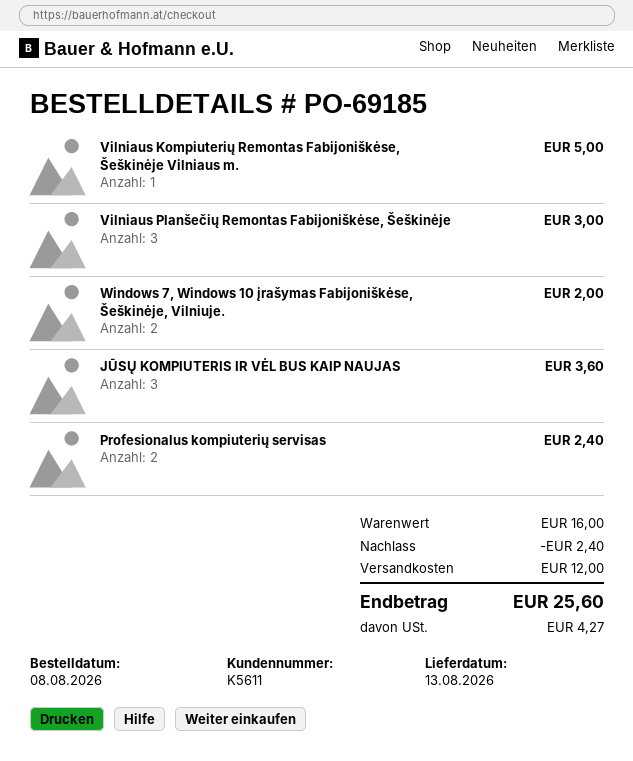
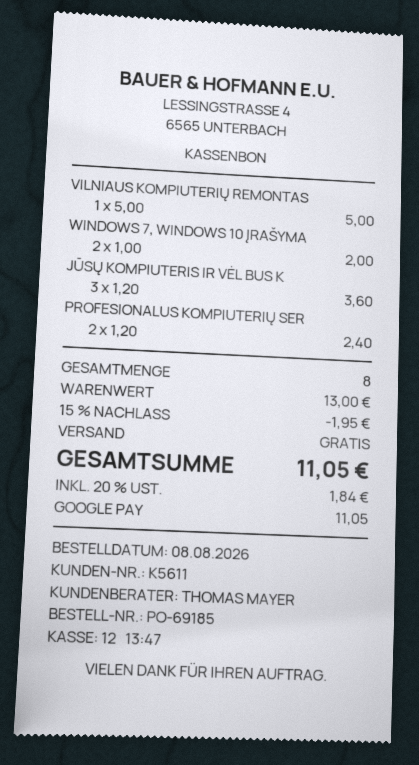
Vilniaus Planšečių Remontas Fabijoniškėse, Šeškinėje: 3 for 3.00 -> none
subtotal: 16.00 -> 13.00
discount: 2.40 -> 1.95
shipping: 12.00 -> 0.00
tax: 4.27 -> 1.84
total: 25.60 -> 11.05

